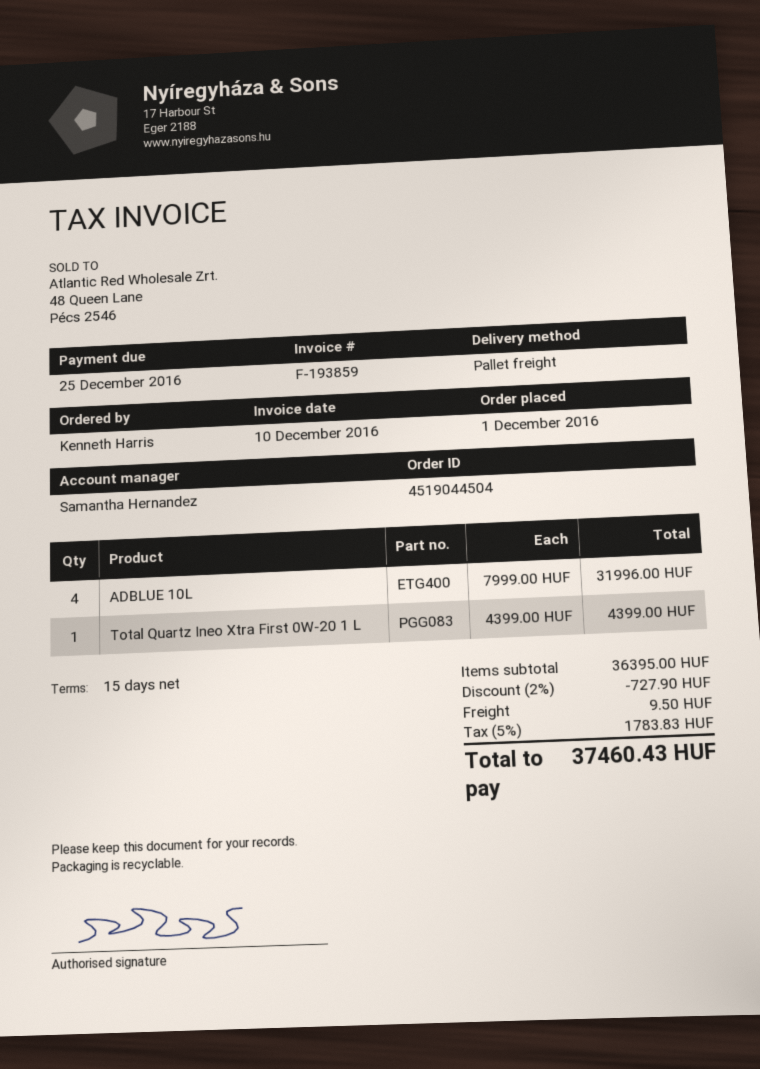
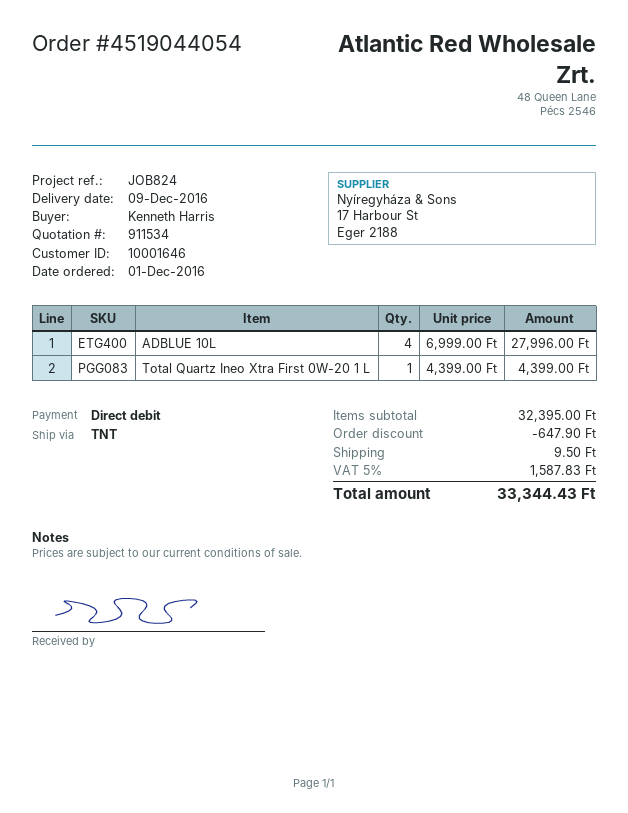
order number: 4519044504 -> 4519044054
shipping method: pallet freight -> TNT
ADBLUE 10L: 4 x 7999.00 = 31996.00 -> 4 x 6999.00 = 27996.00
subtotal: 36395.00 -> 32395.00
discount: 727.90 -> 647.90
tax: 5% = 1783.83 -> 5% = 1587.83
total: 37460.43 -> 33344.43

